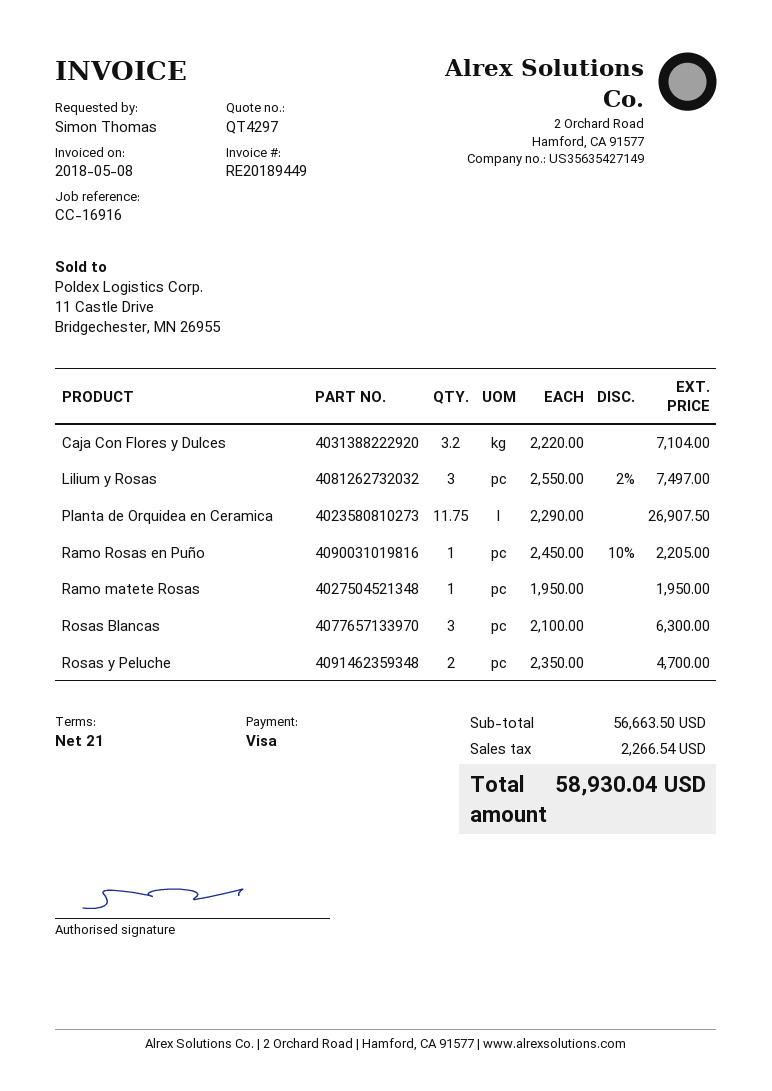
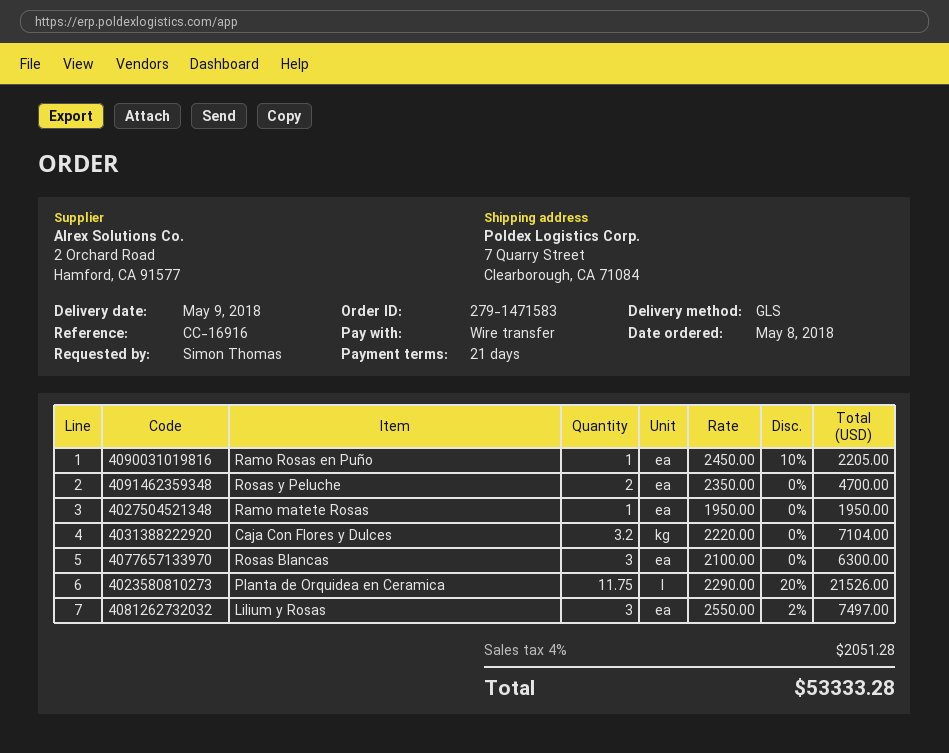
payment method: Visa -> bank transfer
Planta de Orquidea en Ceramica: 11.75 x 2290.00 = 26907.50 -> 11.75 x 2290.00 - 20% = 21526.00
tax: 2266.54 -> 2051.28
total: 58930.04 -> 53333.28

